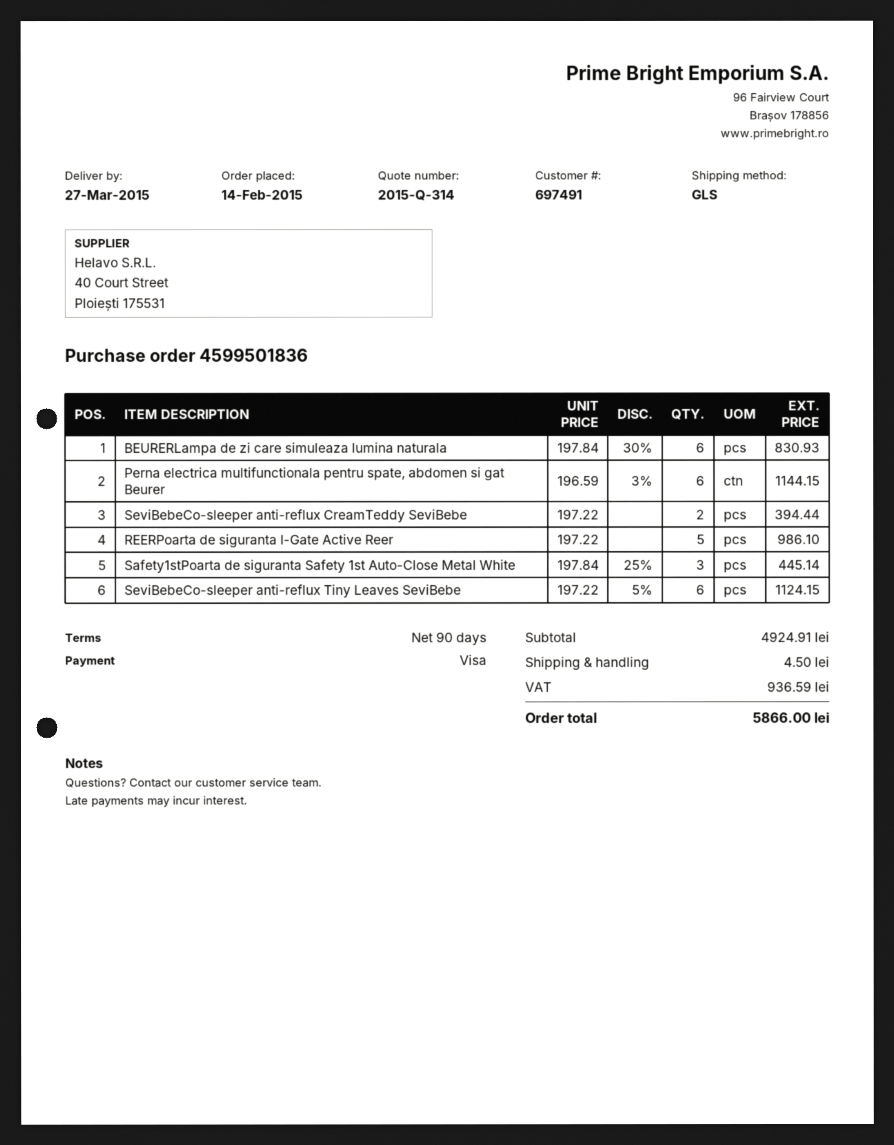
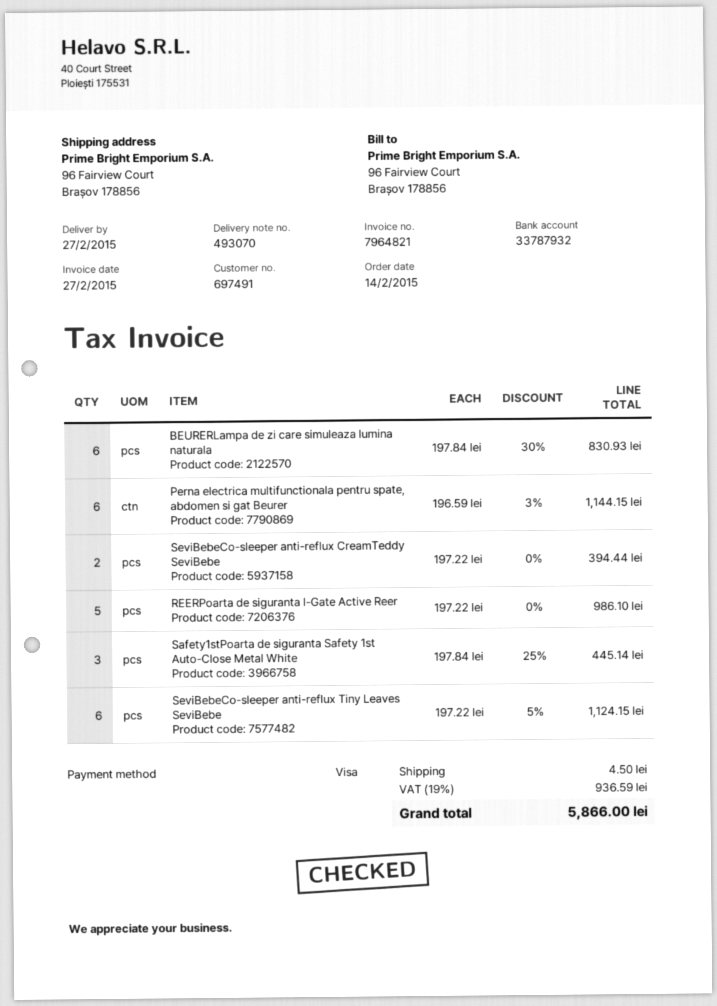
delivery date: 2015-03-27 -> 2015-02-27

